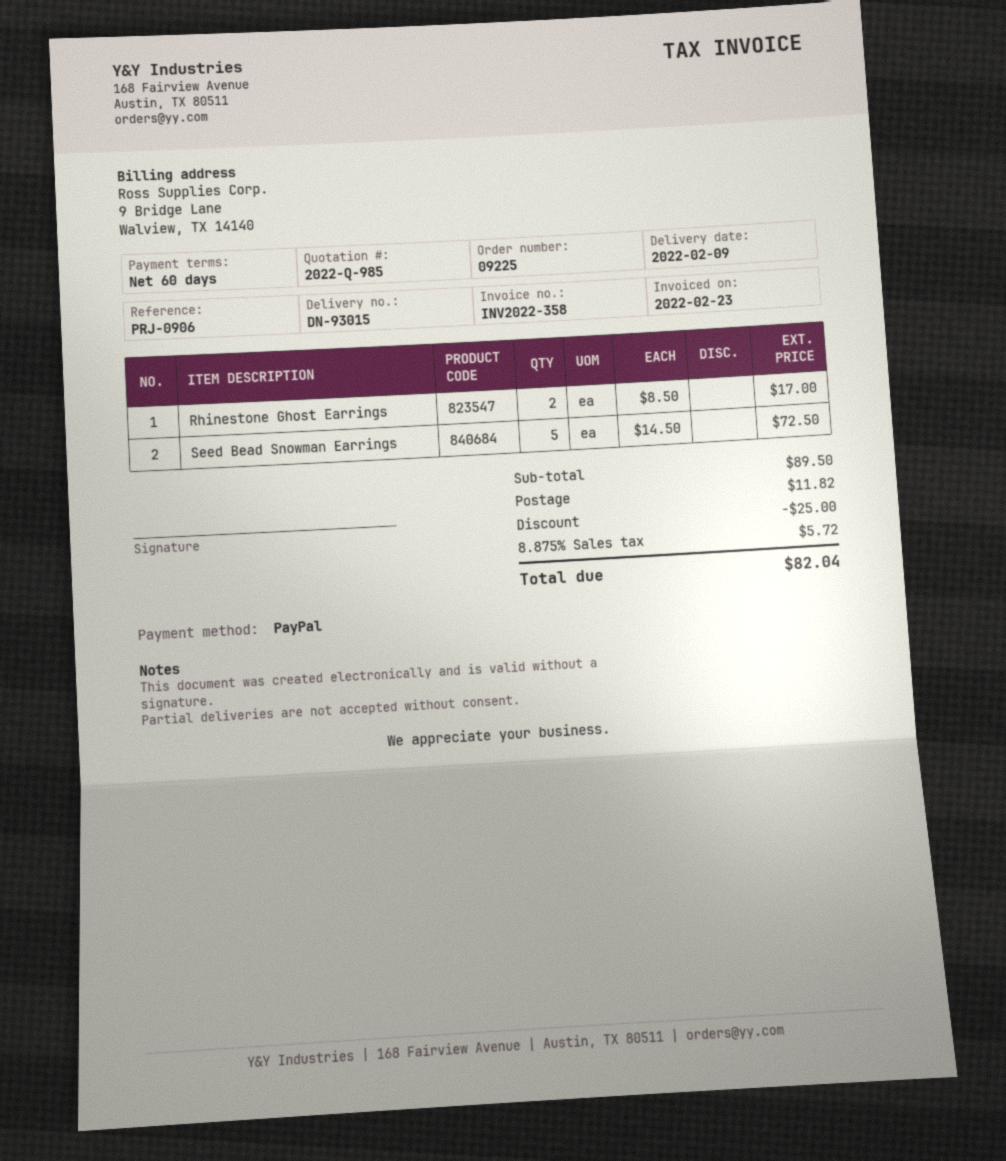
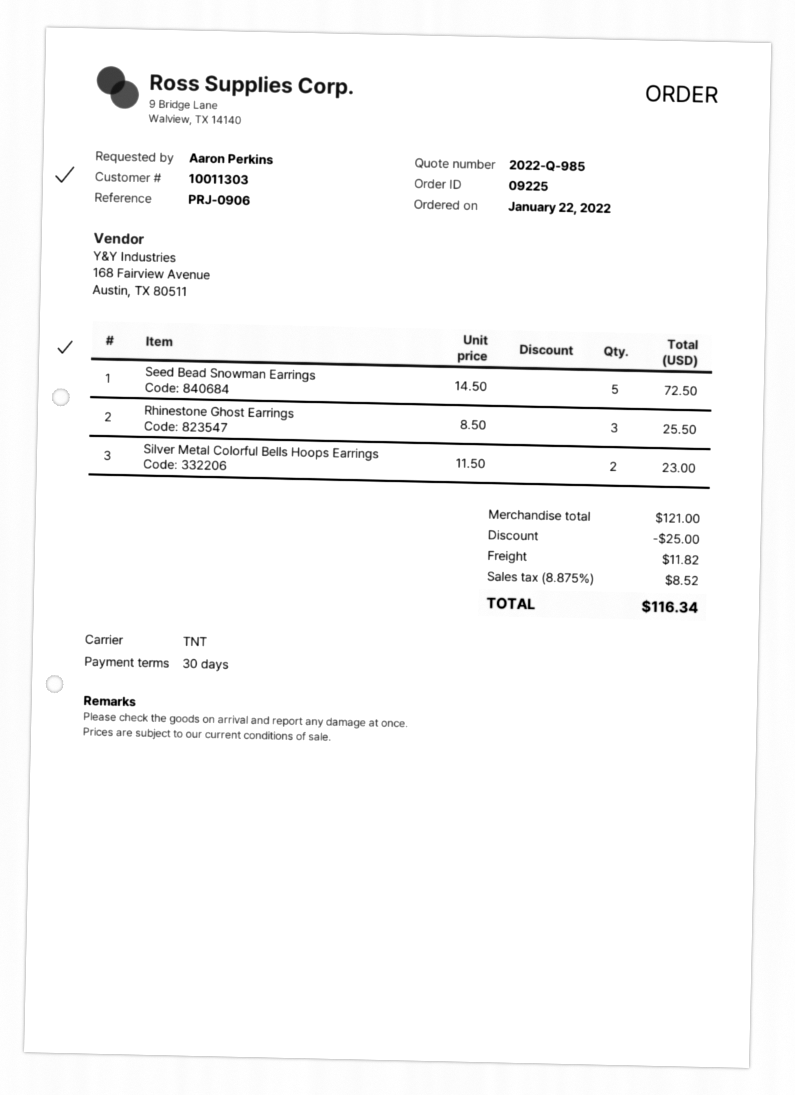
payment terms: 60 days -> 30 days
Rhinestone Ghost Earrings: 2 x 8.50 = 17.00 -> 3 x 8.50 = 25.50
Silver Metal Colorful Bells Hoops Earrings: none -> 2 x 11.50 = 23.00
subtotal: 89.50 -> 121.00
tax: 8.875% = 5.72 -> 8.875% = 8.52
total: 82.04 -> 116.34

